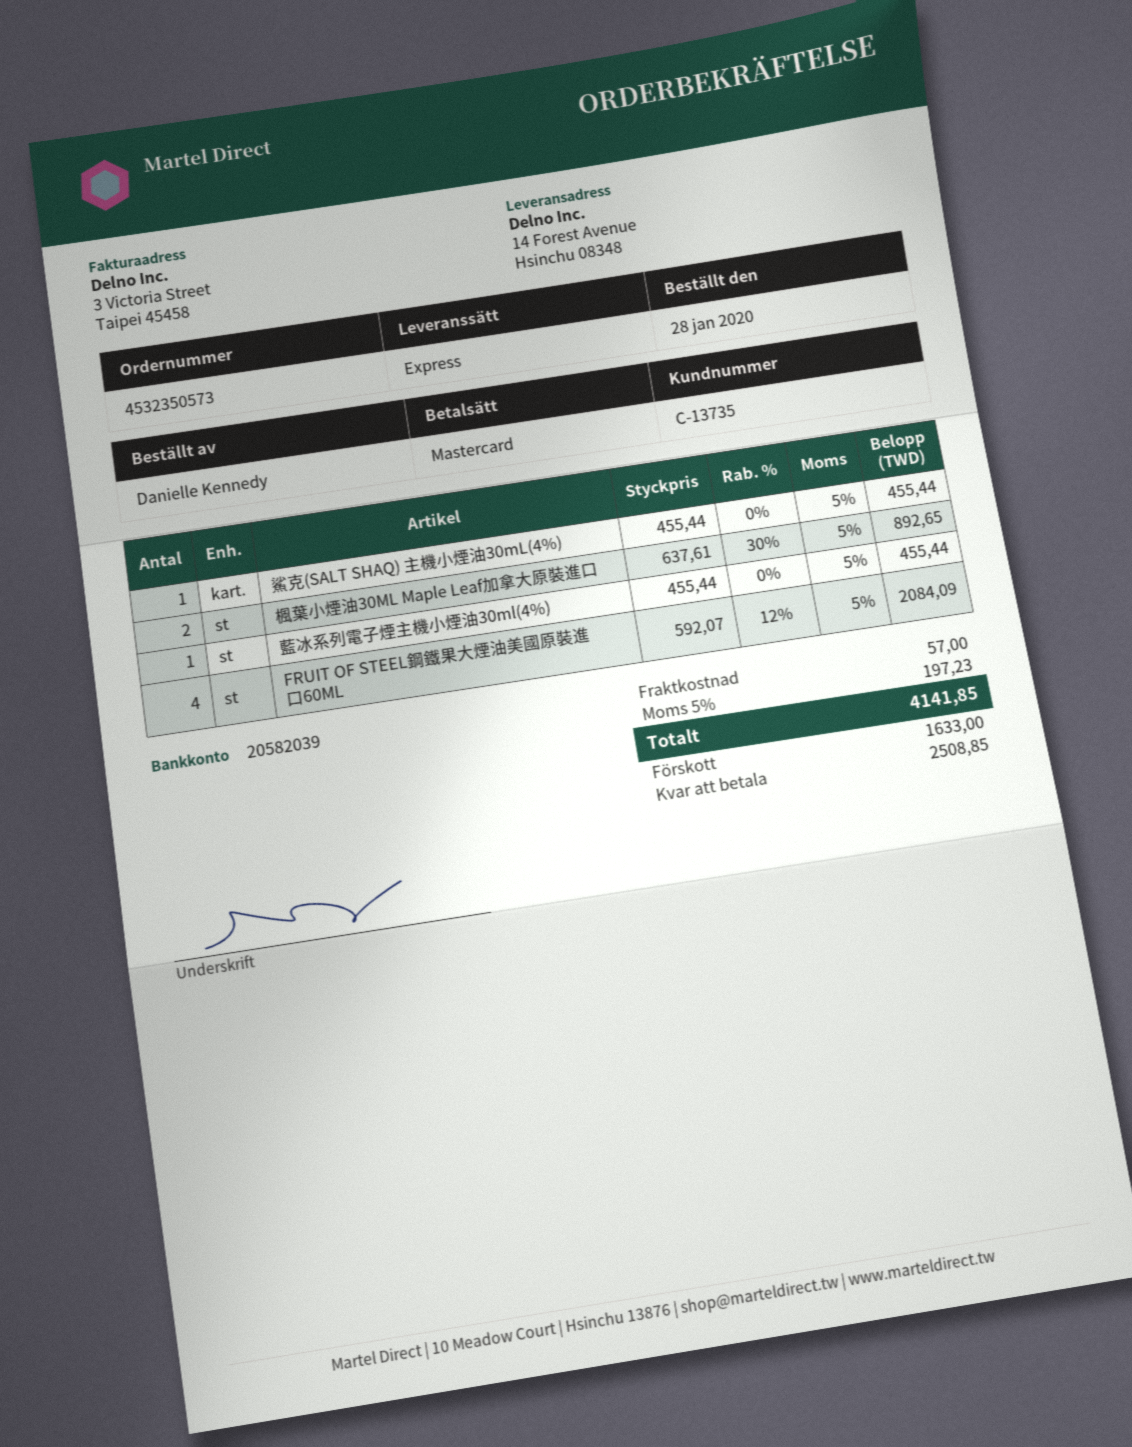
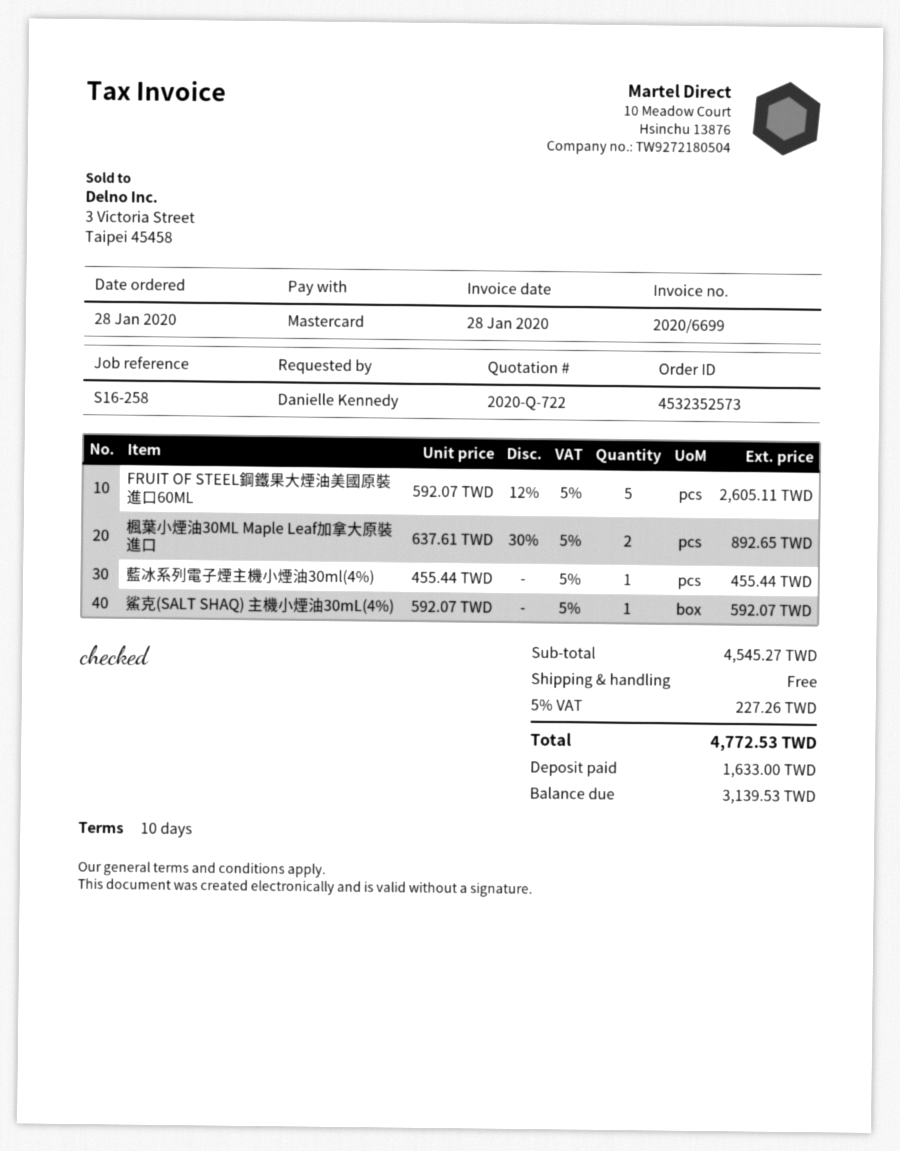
order number: 4532350573 -> 4532352573
鯊克(SALT SHAQ) 主機小煙油30mL(4%): 1 x 455.44 = 455.44 -> 1 x 592.07 = 592.07
FRUIT OF STEEL鋼鐵果大煙油美國原裝進口60ML: 4 x 592.07 - 12% = 2084.09 -> 5 x 592.07 - 12% = 2605.11
shipping: 57.00 -> 0.00
tax: 5% = 197.23 -> 5% = 227.26
total: 4141.85 -> 4772.53
balance: 2508.85 -> 3139.53

